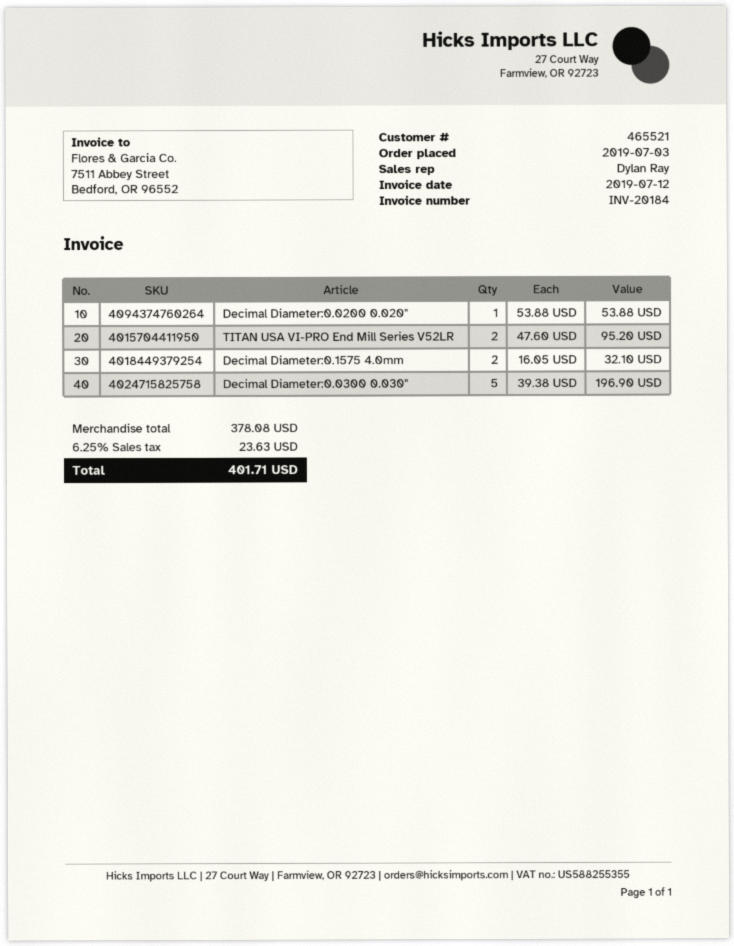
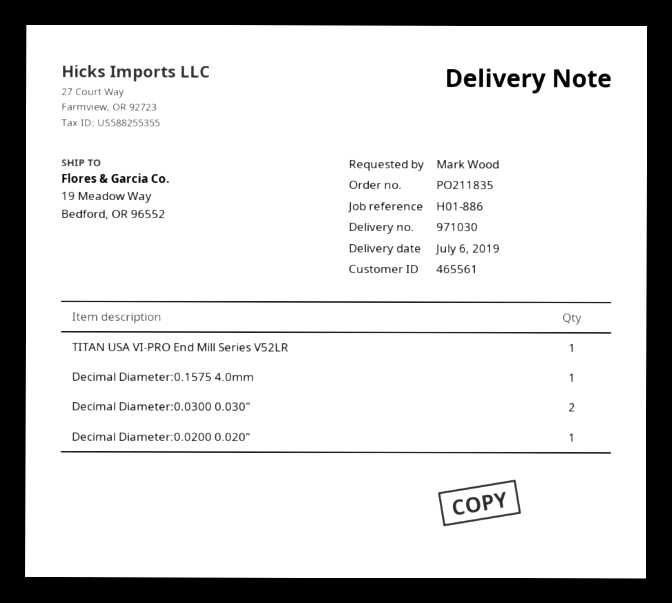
customer number: 465521 -> 465561
TITAN USA VI-PRO End Mill Series V52LR: 2 -> 1
Decimal Diameter:0.1575 4.0mm: 2 -> 1
Decimal Diameter:0.0300 0.030": 5 -> 2

